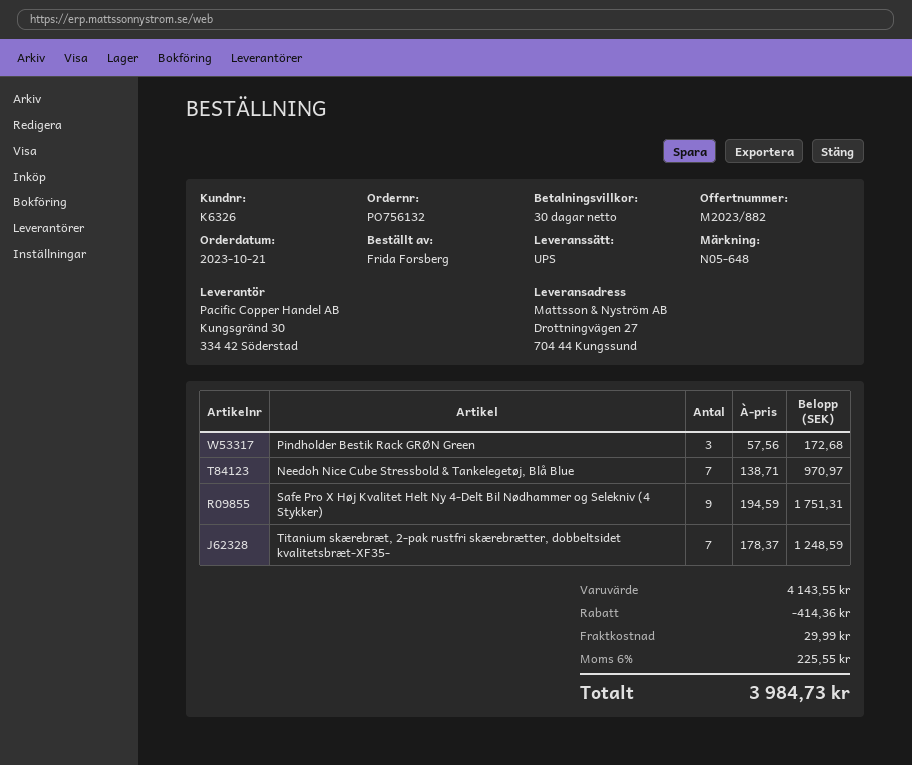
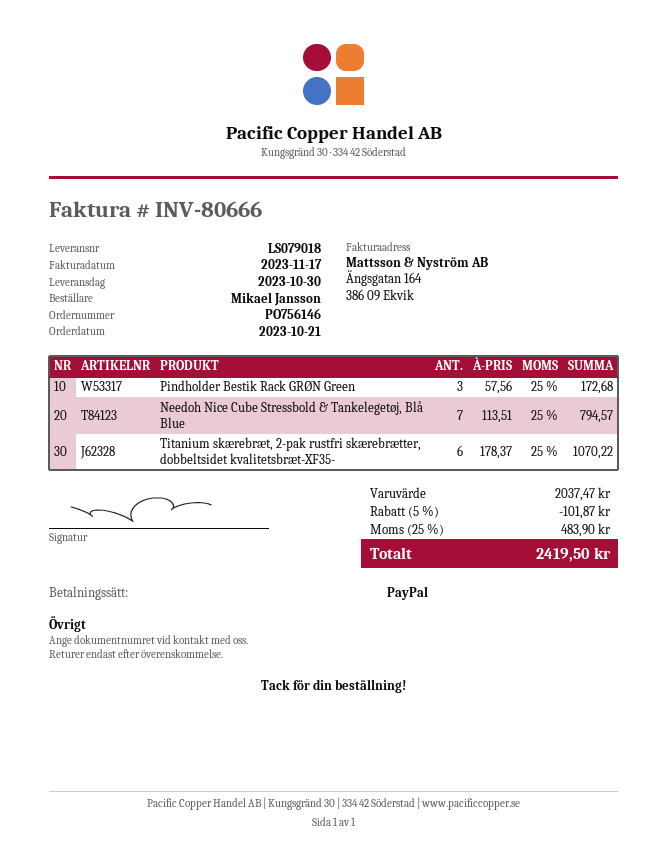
order number: PO756132 -> PO756146
ordered by: Frida Forsberg -> Mikael Jansson
Needoh Nice Cube Stressbold & Tankelegetøj, Blå Blue: 7 x 138.71 = 970.97 -> 7 x 113.51 = 794.57
Safe Pro X Høj Kvalitet Helt Ny 4-Delt Bil Nødhammer og Selekniv (4 Stykker): 9 x 194.59 = 1751.31 -> none
Titanium skærebræt, 2-pak rustfri skærebrætter, dobbeltsidet kvalitetsbræt-XF35-: 7 x 178.37 = 1248.59 -> 6 x 178.37 = 1070.22
subtotal: 4143.55 -> 2037.47
discount: 414.36 -> 101.87
shipping: 29.99 -> none
tax: 6% = 225.55 -> 25% = 483.90
total: 3984.73 -> 2419.50

